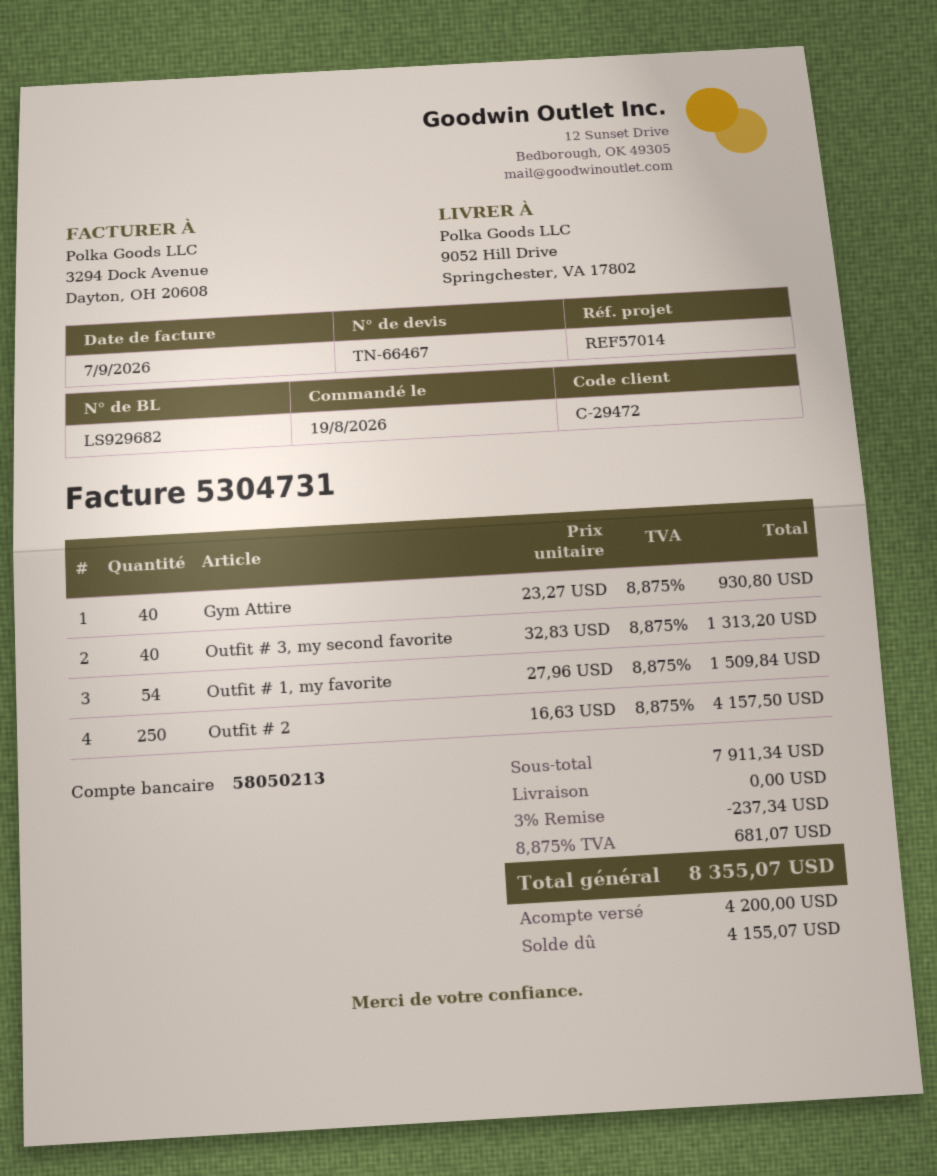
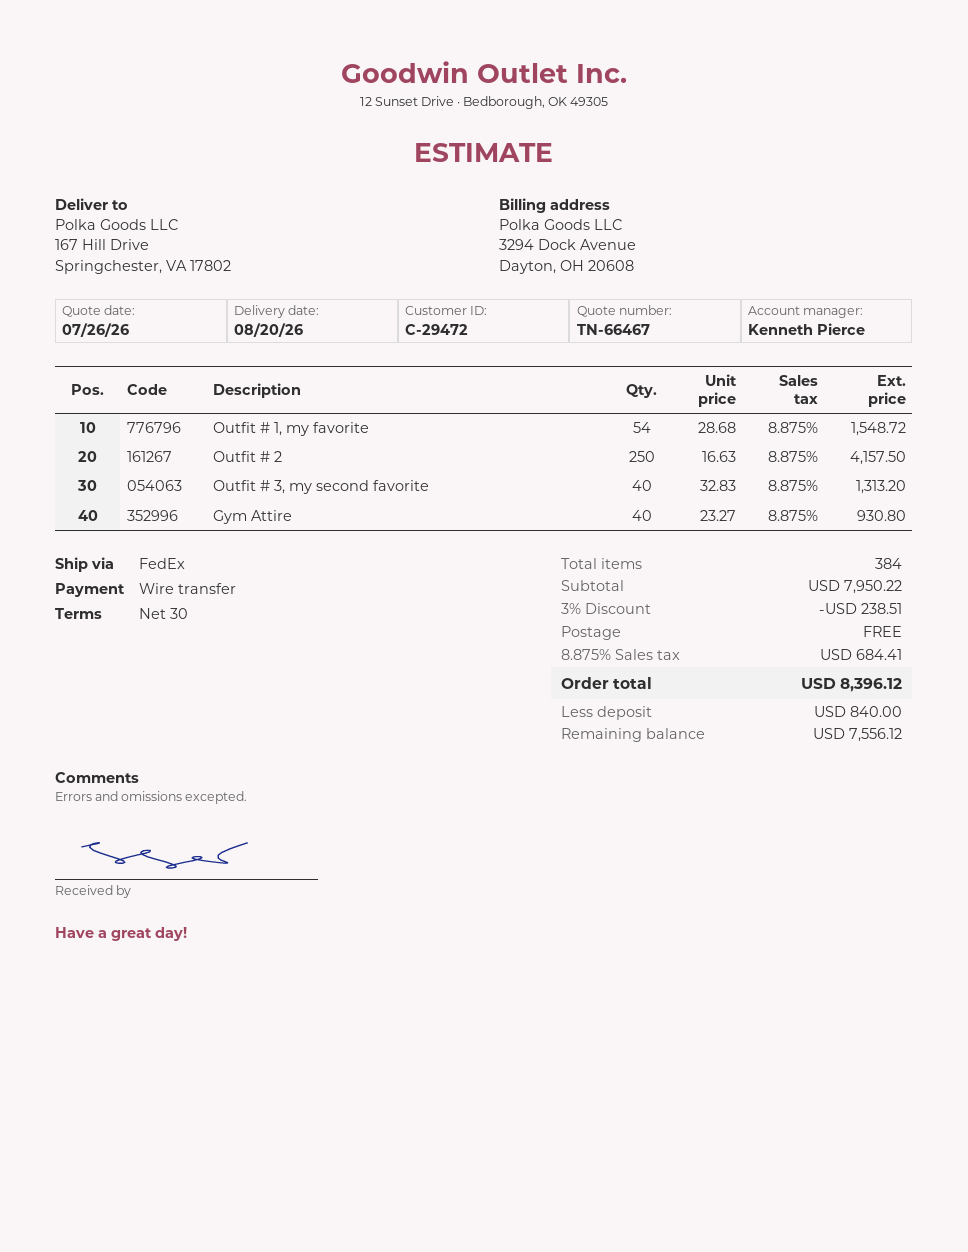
ship to: 9052 Hill Drive, Springchester, VA 17802 -> 167 Hill Drive, Springchester, VA 17802
Outfit # 1, my favorite: 54 x 27.96 = 1509.84 -> 54 x 28.68 = 1548.72
subtotal: 7911.34 -> 7950.22
discount: 3% = 237.34 -> 3% = 238.51
tax: 8.875% = 681.07 -> 8.875% = 684.41
total: 8355.07 -> 8396.12
deposit: 4200.00 -> 840.00
balance: 4155.07 -> 7556.12

